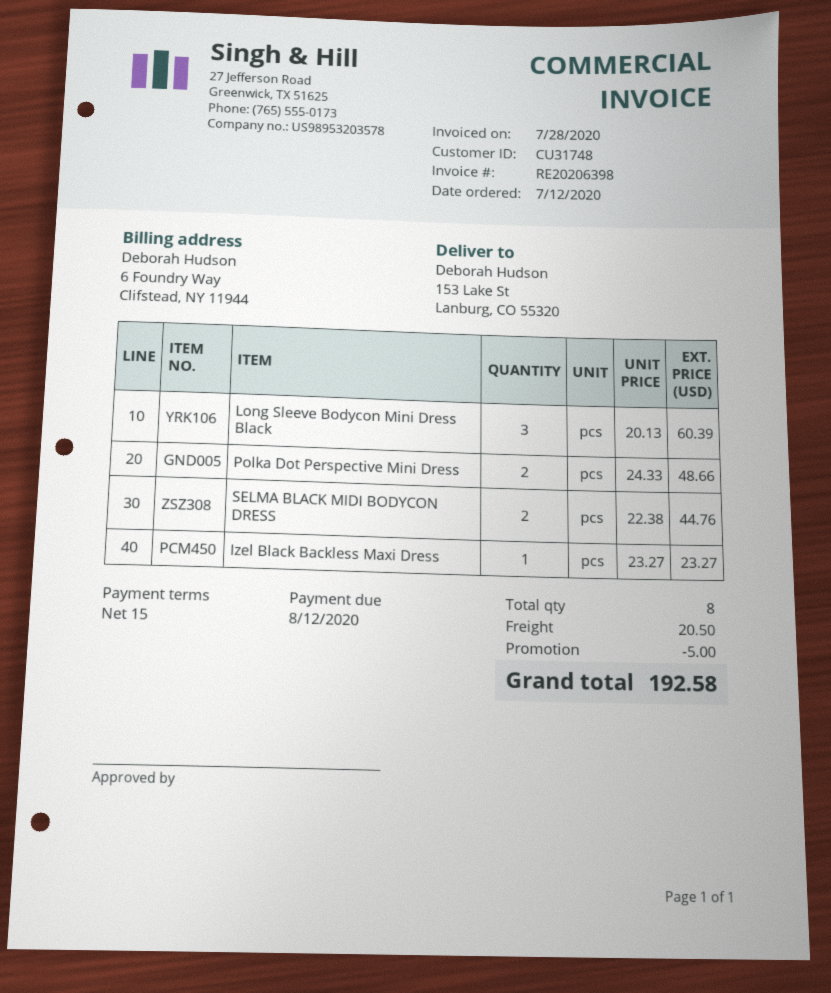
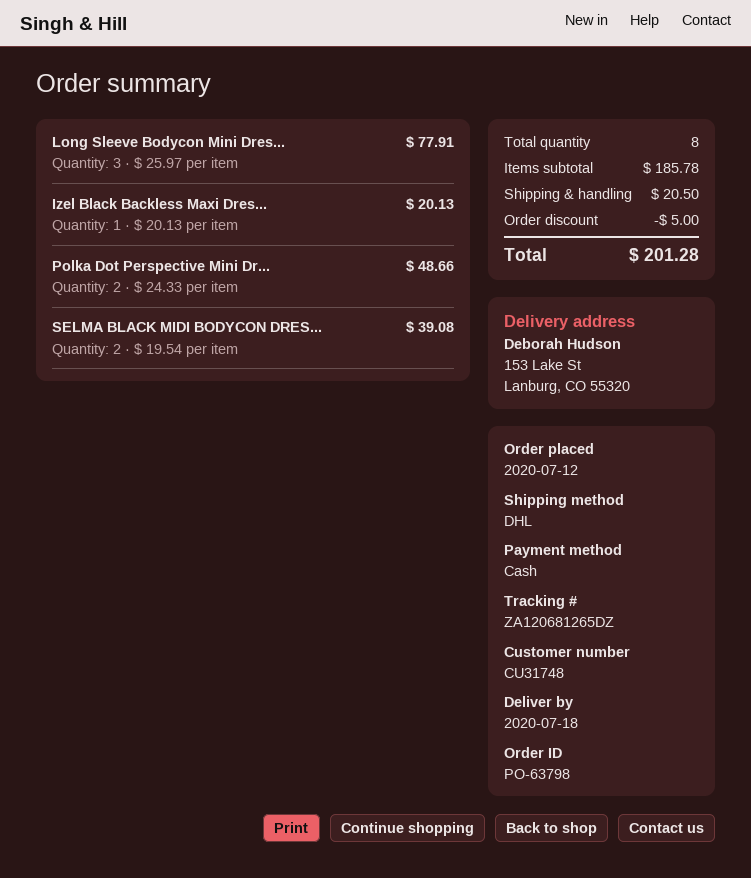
Long Sleeve Bodycon Mini Dress Black: 3 x 20.13 = 60.39 -> 3 x 25.97 = 77.91
SELMA BLACK MIDI BODYCON DRESS: 2 x 22.38 = 44.76 -> 2 x 19.54 = 39.08
Izel Black Backless Maxi Dress: 1 x 23.27 = 23.27 -> 1 x 20.13 = 20.13
total: 192.58 -> 201.28

